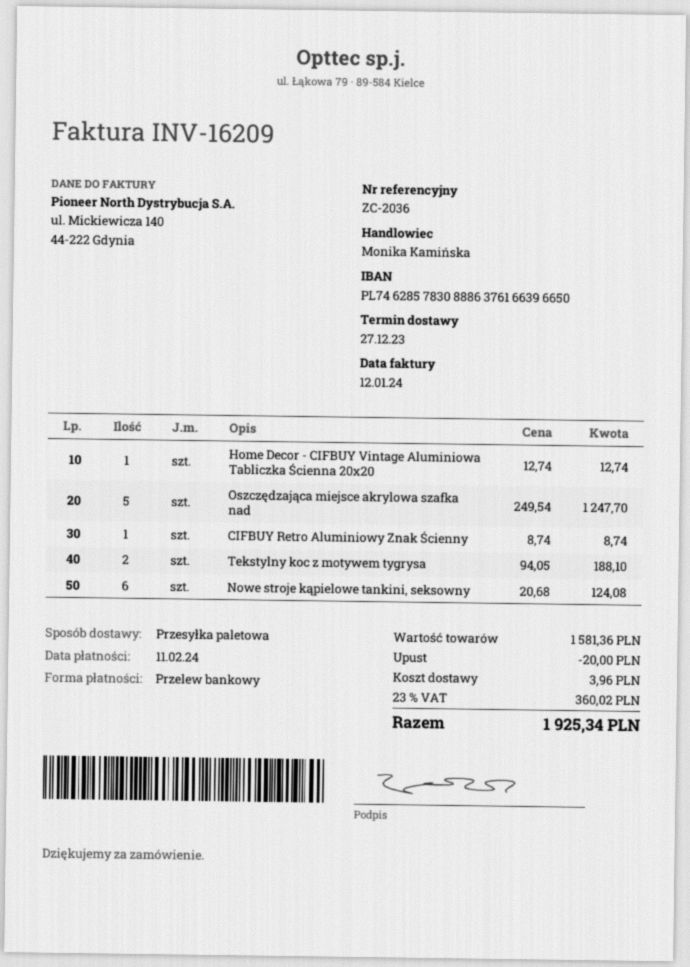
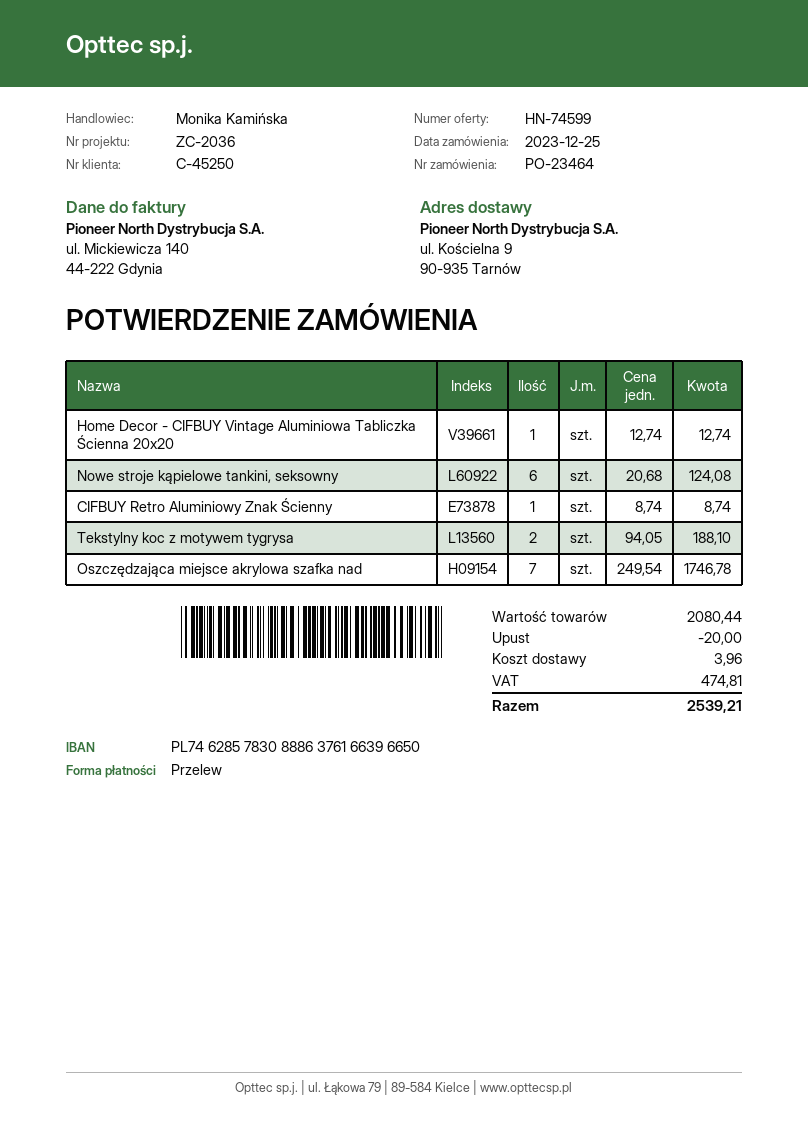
Oszczędzająca miejsce akrylowa szafka nad: 5 x 249.54 = 1247.70 -> 7 x 249.54 = 1746.78
subtotal: 1581.36 -> 2080.44
tax: 360.02 -> 474.81
total: 1925.34 -> 2539.21

